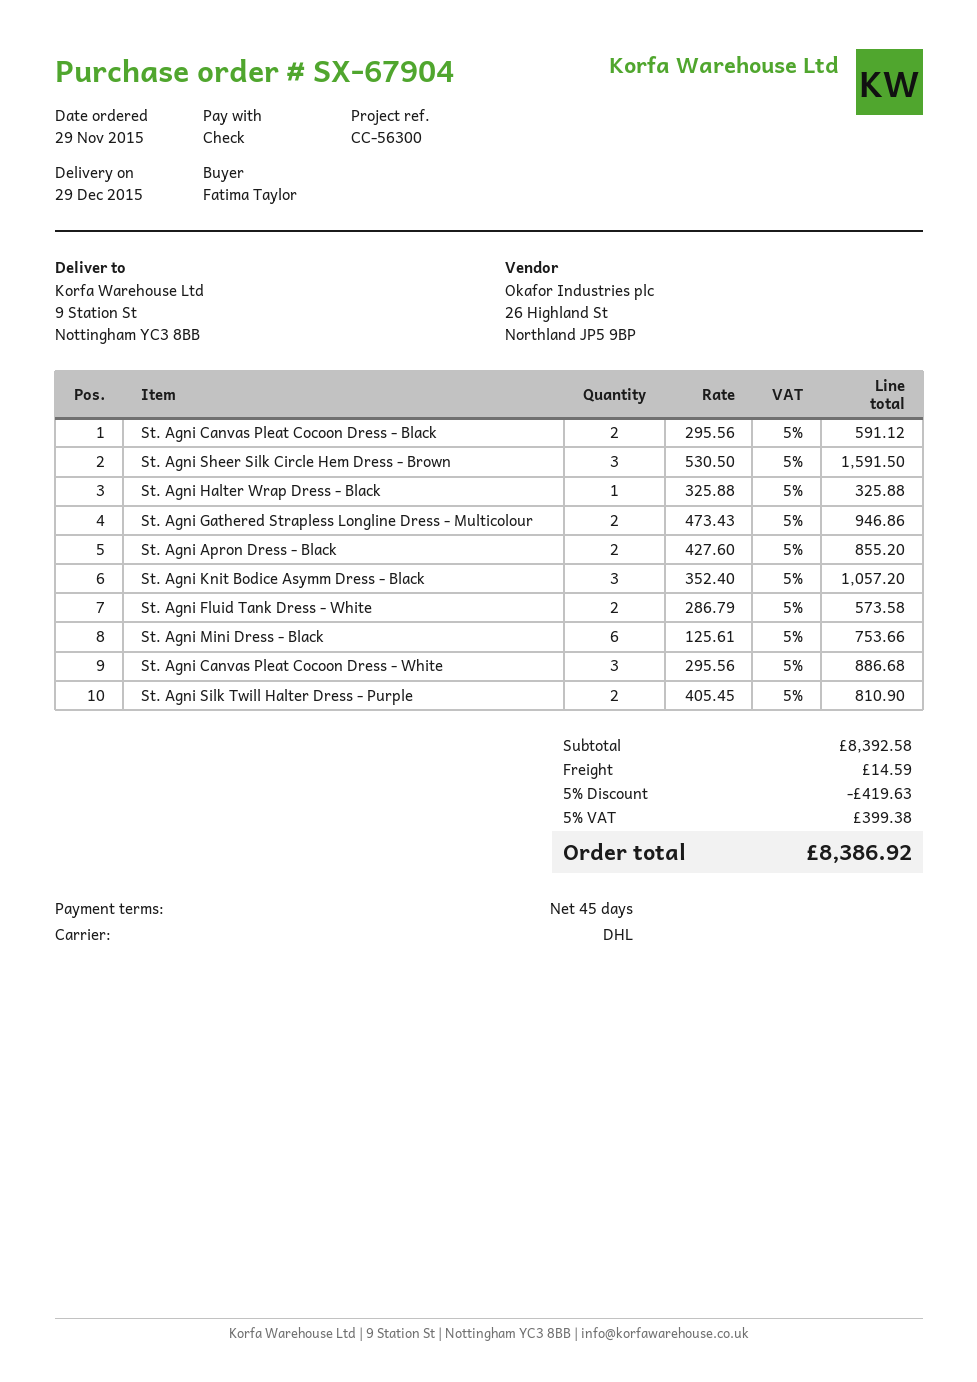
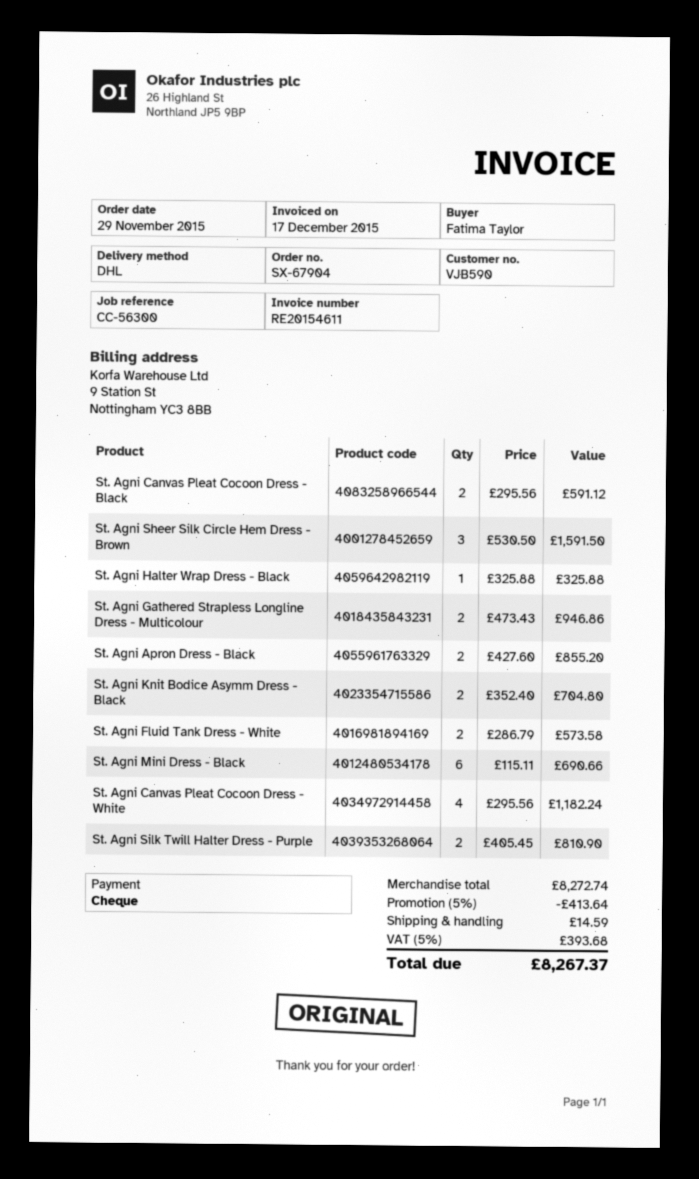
St. Agni Knit Bodice Asymm Dress - Black: 3 x 352.40 = 1057.20 -> 2 x 352.40 = 704.80
St. Agni Mini Dress - Black: 6 x 125.61 = 753.66 -> 6 x 115.11 = 690.66
St. Agni Canvas Pleat Cocoon Dress - White: 3 x 295.56 = 886.68 -> 4 x 295.56 = 1182.24
subtotal: 8392.58 -> 8272.74
discount: 5% = 419.63 -> 5% = 413.64
tax: 5% = 399.38 -> 5% = 393.68
total: 8386.92 -> 8267.37

